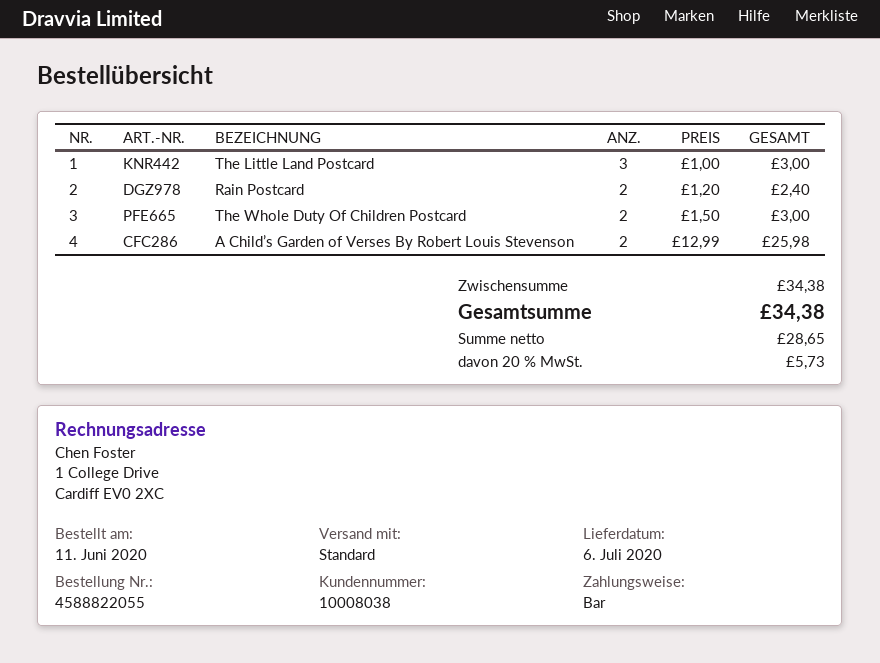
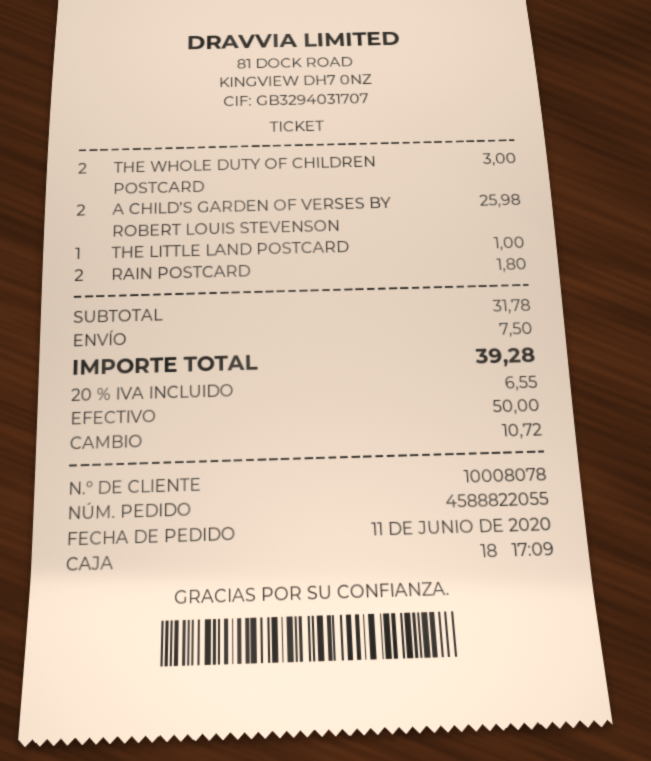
customer number: 10008038 -> 10008078
The Little Land Postcard: 3 for 3.00 -> 1 for 1.00
Rain Postcard: 2 for 2.40 -> 2 for 1.80
subtotal: 34.38 -> 31.78
shipping: none -> 7.50
tax: 20% = 5.73 -> 20% = 6.55
total: 34.38 -> 39.28

